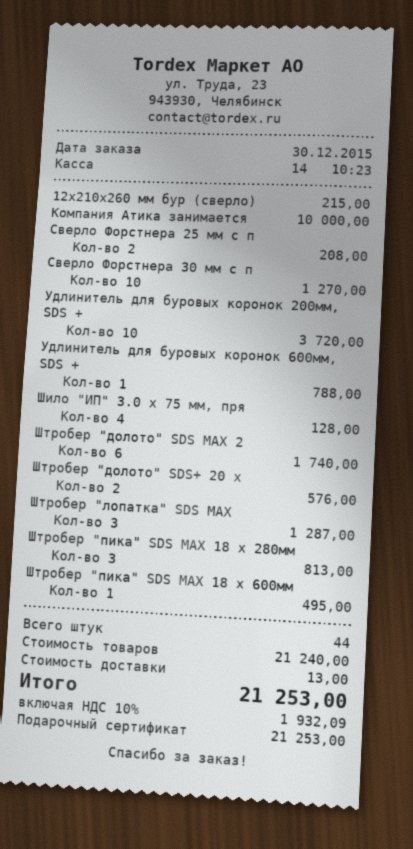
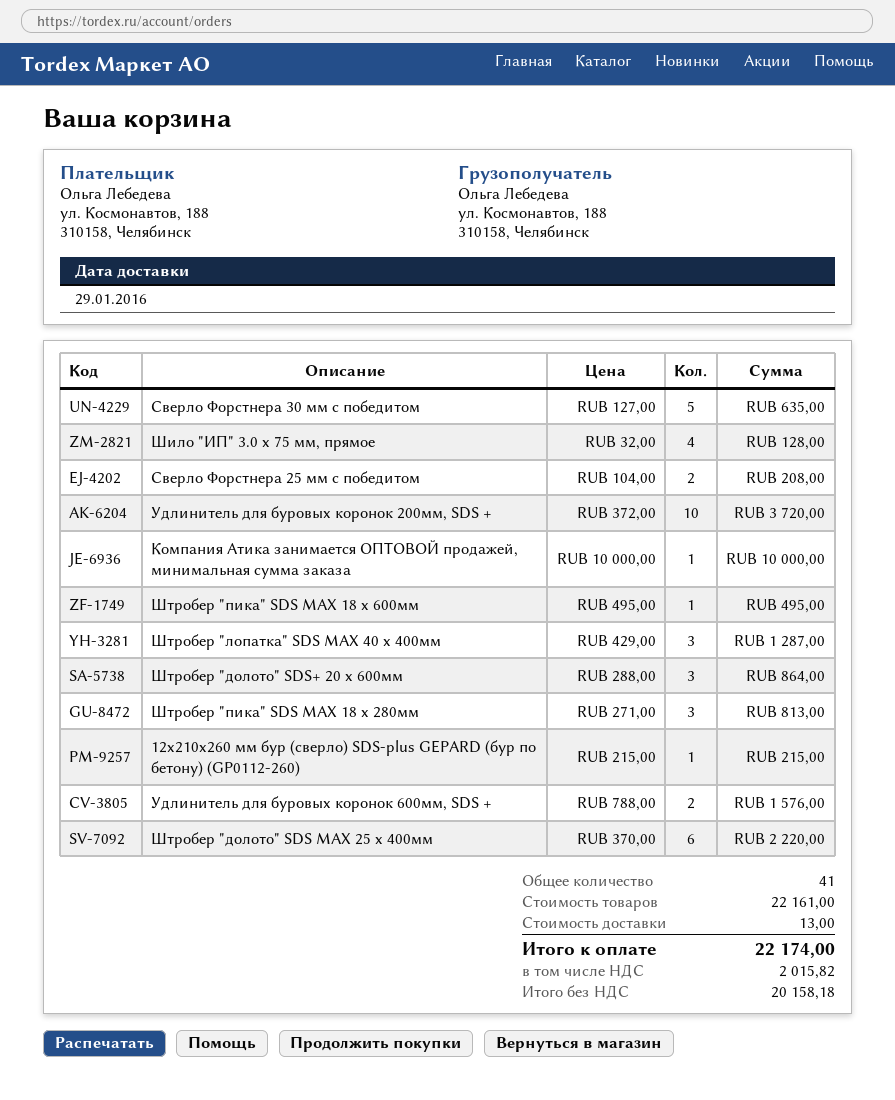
Сверло Форстнера 30 мм с п: 10 for 1270.00 -> 5 for 635.00
Удлинитель для буровых коронок 600мм, SDS +: 1 for 788.00 -> 2 for 1576.00
Штробер "долото" SDS МАХ 2: 6 for 1740.00 -> 6 for 2220.00
Штробер "долото" SDS+ 20 х: 2 for 576.00 -> 3 for 864.00
total quantity: 44 -> 41
subtotal: 21240.00 -> 22161.00
tax: 1932.09 -> 2015.82
total: 21253.00 -> 22174.00

